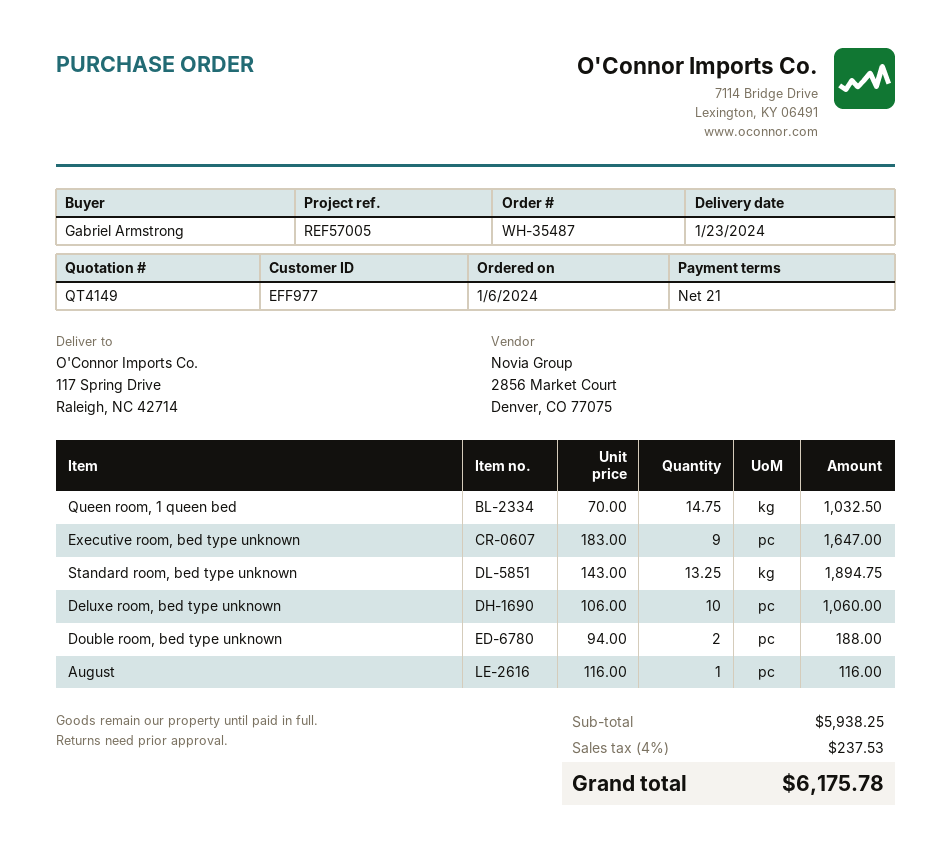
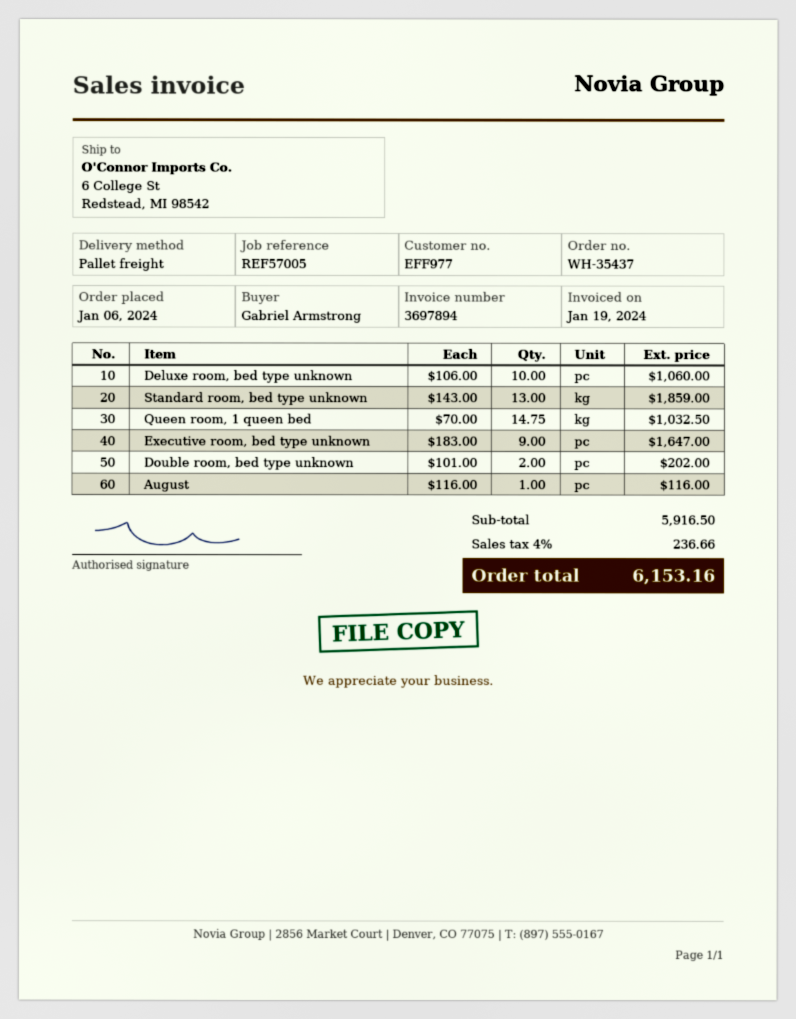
order number: WH-35487 -> WH-35437
ship to: 117 Spring Drive, Raleigh, NC 42714 -> 6 College St, Redstead, MI 98542
Standard room, bed type unknown: 13.25 x 143.00 = 1894.75 -> 13 x 143.00 = 1859.00
Double room, bed type unknown: 2 x 94.00 = 188.00 -> 2 x 101.00 = 202.00
subtotal: 5938.25 -> 5916.50
tax: 4% = 237.53 -> 4% = 236.66
total: 6175.78 -> 6153.16

